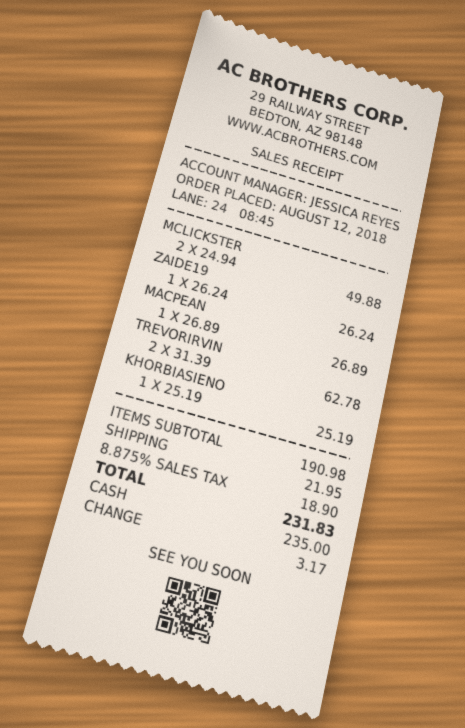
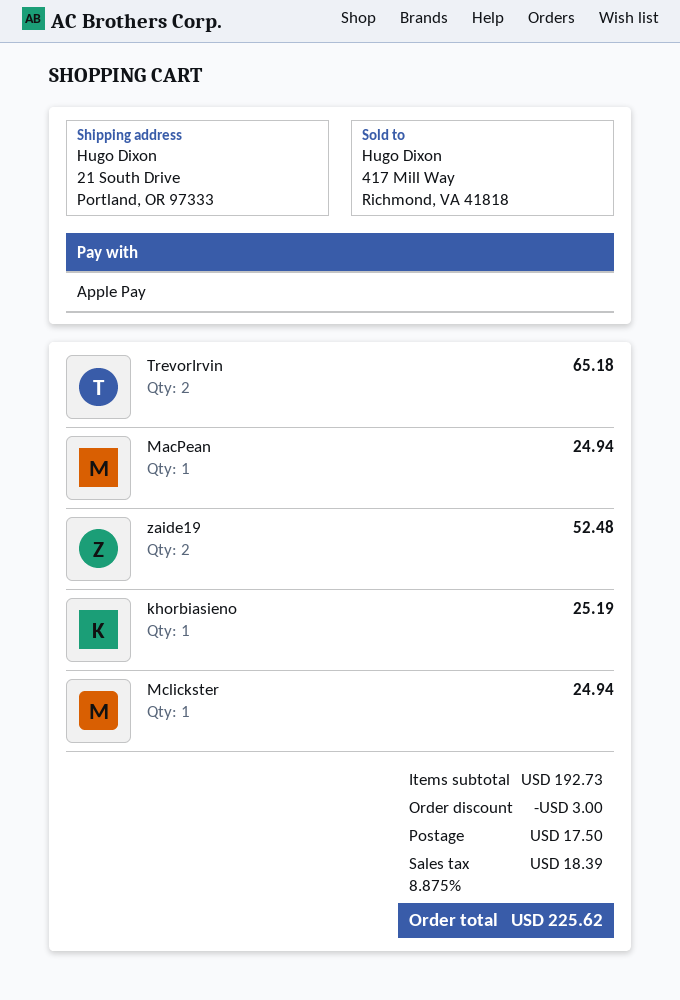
payment method: cash -> Apple Pay
MCLICKSTER: 2 for 49.88 -> 1 for 24.94
ZAIDE19: 1 for 26.24 -> 2 for 52.48
MACPEAN: 1 for 26.89 -> 1 for 24.94
TREVORIRVIN: 2 for 62.78 -> 2 for 65.18
subtotal: 190.98 -> 192.73
discount: none -> 3.00
shipping: 21.95 -> 17.50
tax: 8.875% = 18.90 -> 8.875% = 18.39
total: 231.83 -> 225.62

